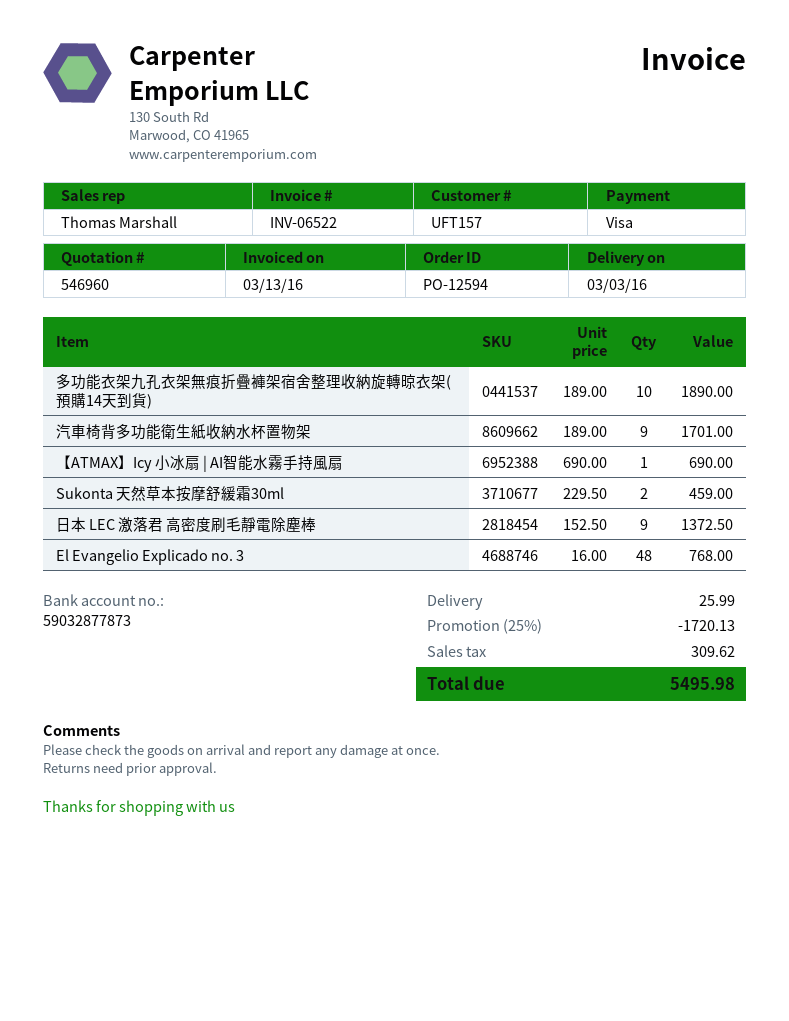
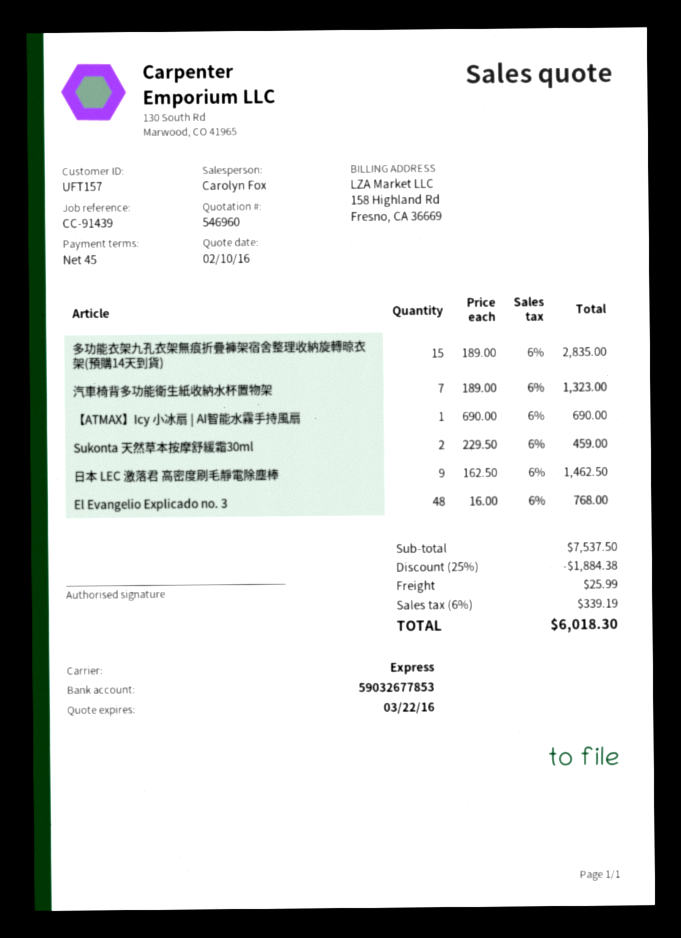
sales rep: Thomas Marshall -> Carolyn Fox
bank account: 59032877873 -> 59032677853
多功能衣架九孔衣架無痕折疊褲架宿舍整理收納旋轉晾衣架(預購14天到貨): 10 x 189.00 = 1890.00 -> 15 x 189.00 = 2835.00
汽車椅背多功能衛生紙收納水杯置物架: 9 x 189.00 = 1701.00 -> 7 x 189.00 = 1323.00
日本 LEC 激落君 高密度刷毛靜電除塵棒: 9 x 152.50 = 1372.50 -> 9 x 162.50 = 1462.50
discount: 25% = 1720.13 -> 25% = 1884.38
tax: 309.62 -> 339.19
total: 5495.98 -> 6018.30

